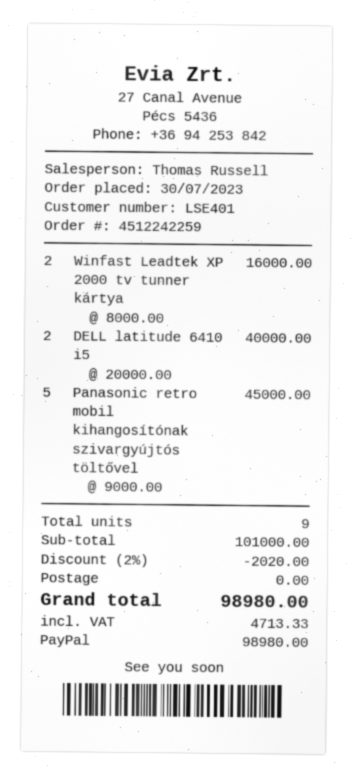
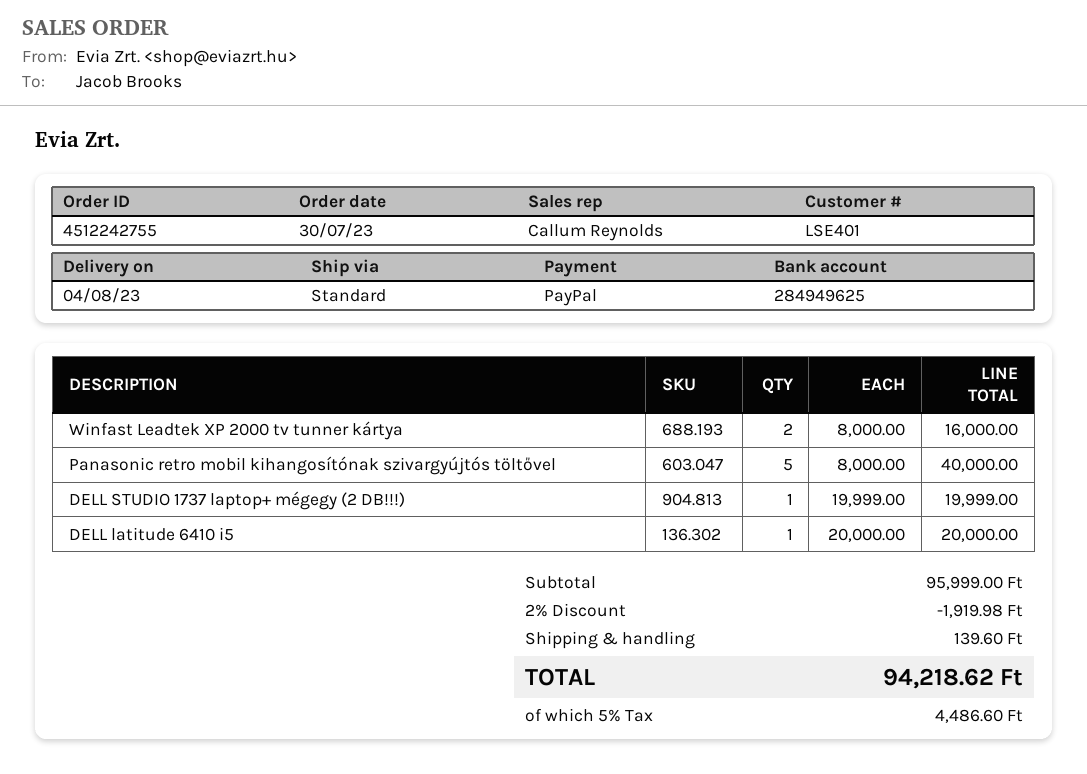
order number: 4512242259 -> 4512242755
sales rep: Thomas Russell -> Callum Reynolds
DELL latitude 6410 i5: 2 x 20000.00 = 40000.00 -> 1 x 20000.00 = 20000.00
Panasonic retro mobil kihangosítónak szivargyújtós töltővel: 5 x 9000.00 = 45000.00 -> 5 x 8000.00 = 40000.00
DELL STUDIO 1737 laptop+ mégegy (2 DB!!!): none -> 1 x 19999.00 = 19999.00
subtotal: 101000.00 -> 95999.00
discount: 2% = 2020.00 -> 2% = 1919.98
shipping: 0.00 -> 139.60
tax: 4713.33 -> 4486.60
total: 98980.00 -> 94218.62

